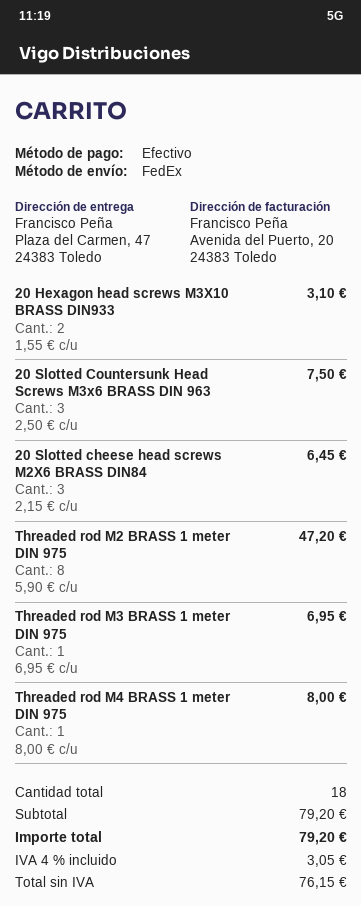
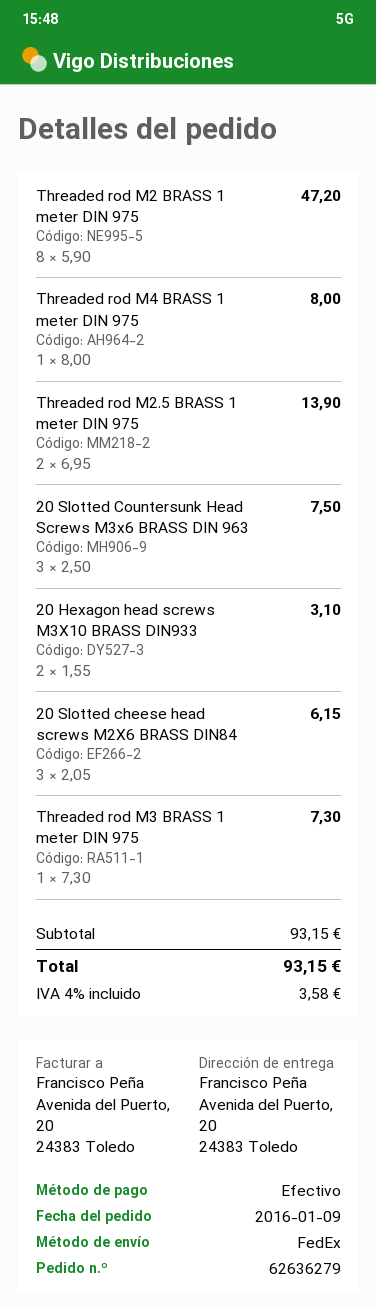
ship to: Plaza del Carmen, 47, 24383 Toledo -> Avenida del Puerto, 20, 24383 Toledo
20 Slotted cheese head screws M2X6 BRASS DIN84: 3 x 2.15 = 6.45 -> 3 x 2.05 = 6.15
Threaded rod M3 BRASS 1 meter DIN 975: 1 x 6.95 = 6.95 -> 1 x 7.30 = 7.30
Threaded rod M2.5 BRASS 1 meter DIN 975: none -> 2 x 6.95 = 13.90
subtotal: 79.20 -> 93.15
tax: 4% = 3.05 -> 4% = 3.58
total: 79.20 -> 93.15

